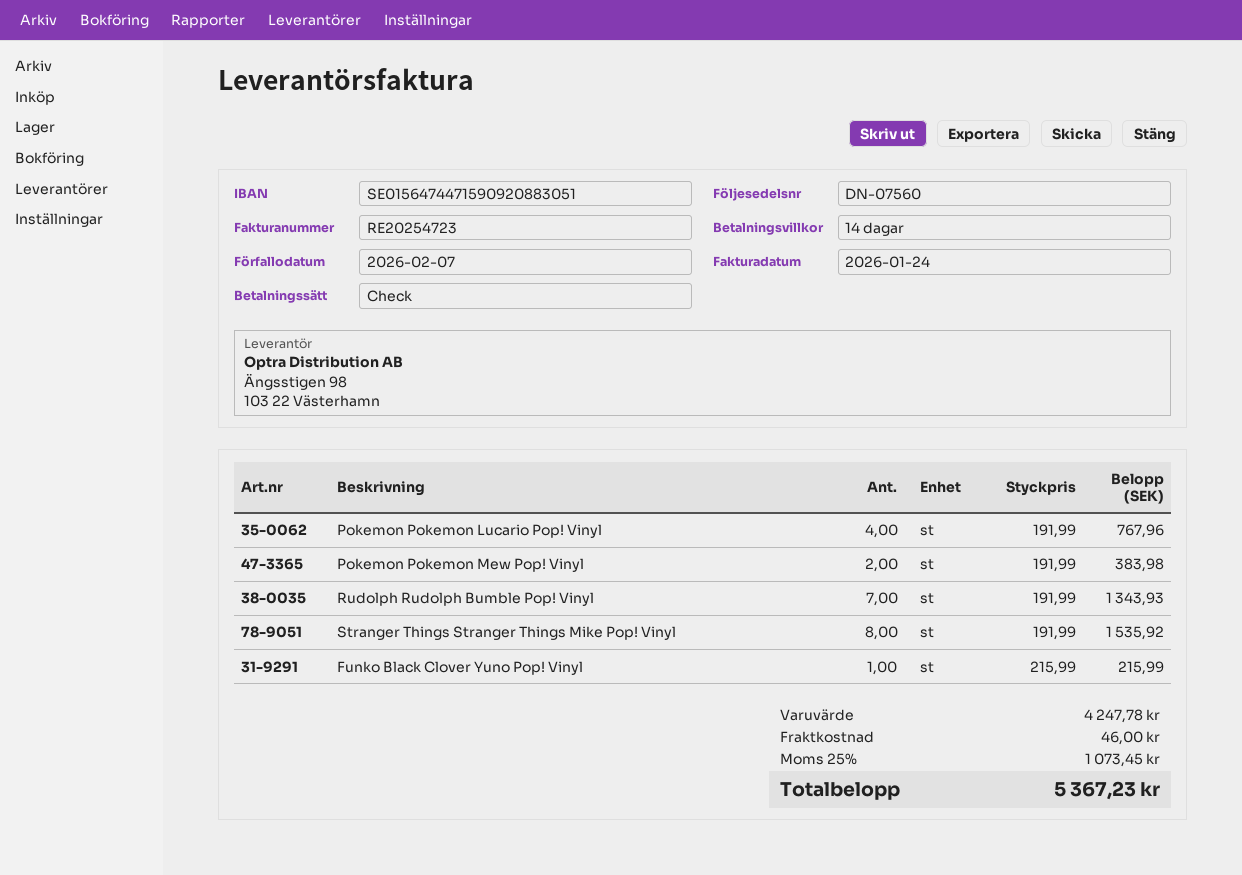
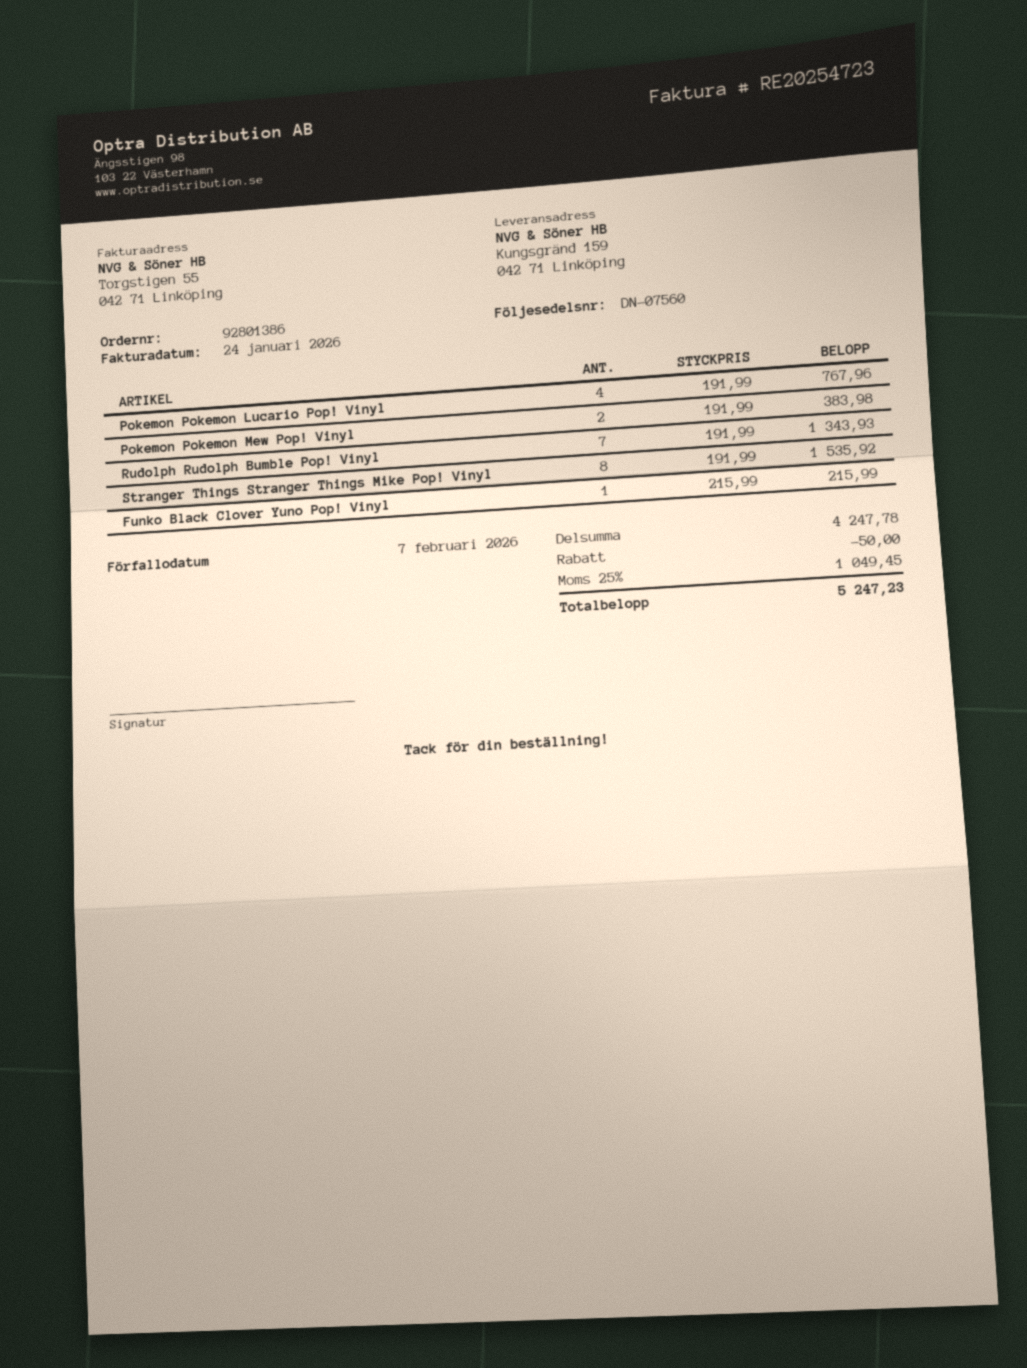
discount: none -> 50.00
shipping: 46.00 -> none
tax: 25% = 1073.45 -> 25% = 1049.45
total: 5367.23 -> 5247.23

